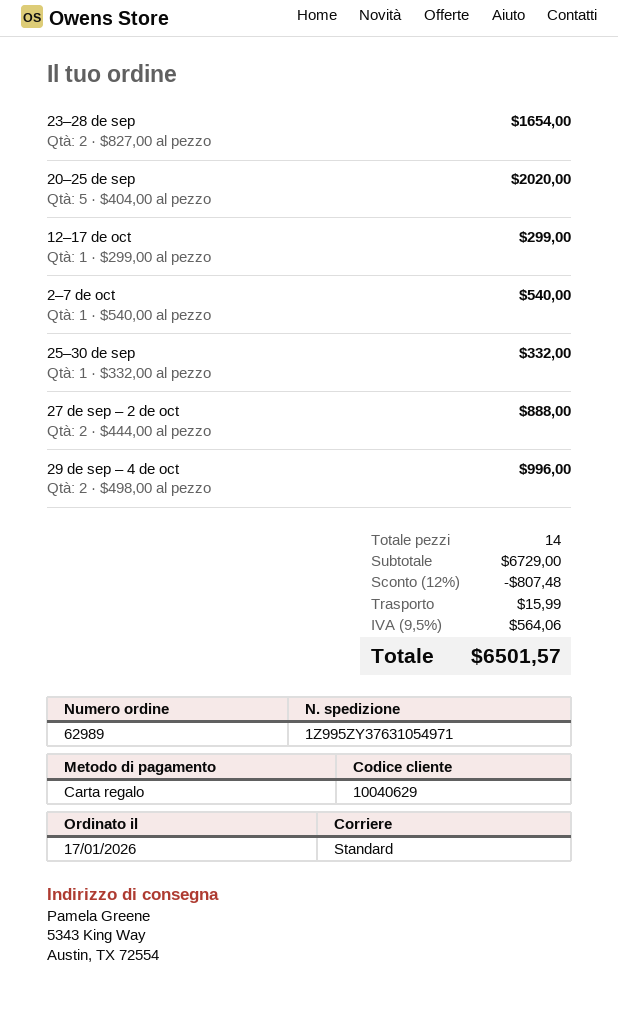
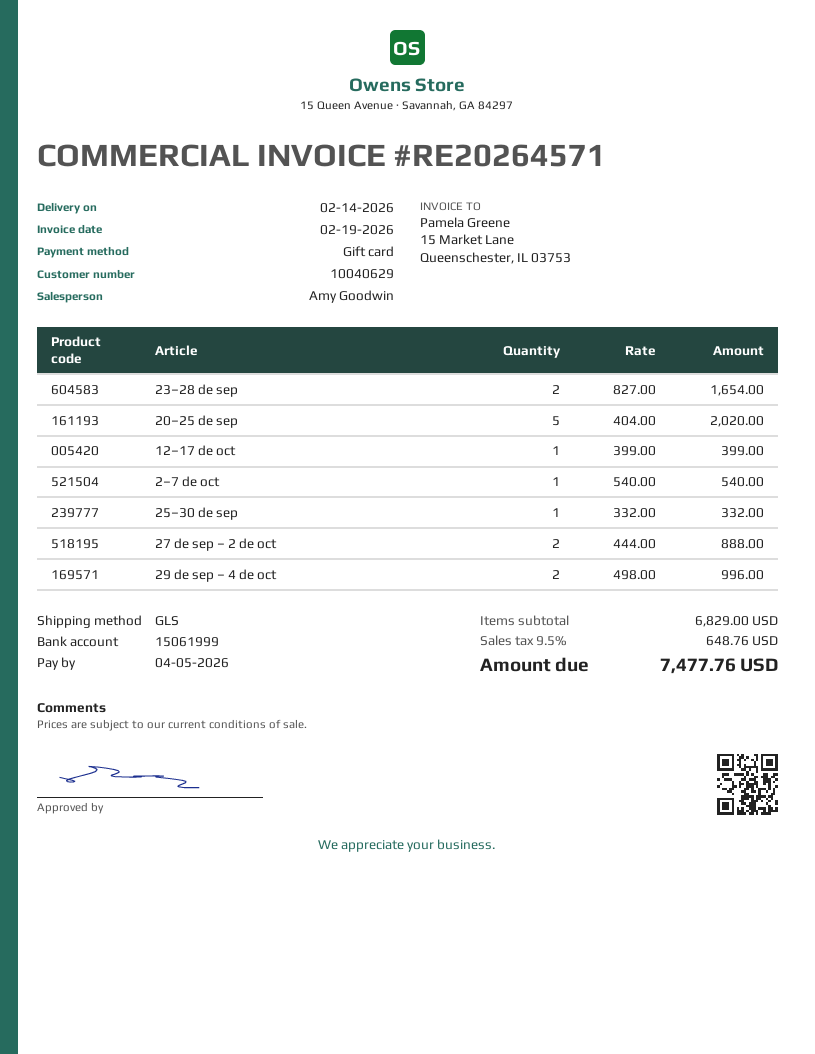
shipping method: standard -> GLS
12–17 de oct: 1 x 299.00 = 299.00 -> 1 x 399.00 = 399.00
subtotal: 6729.00 -> 6829.00
discount: 12% = 807.48 -> none
shipping: 15.99 -> none
tax: 9.5% = 564.06 -> 9.5% = 648.76
total: 6501.57 -> 7477.76

